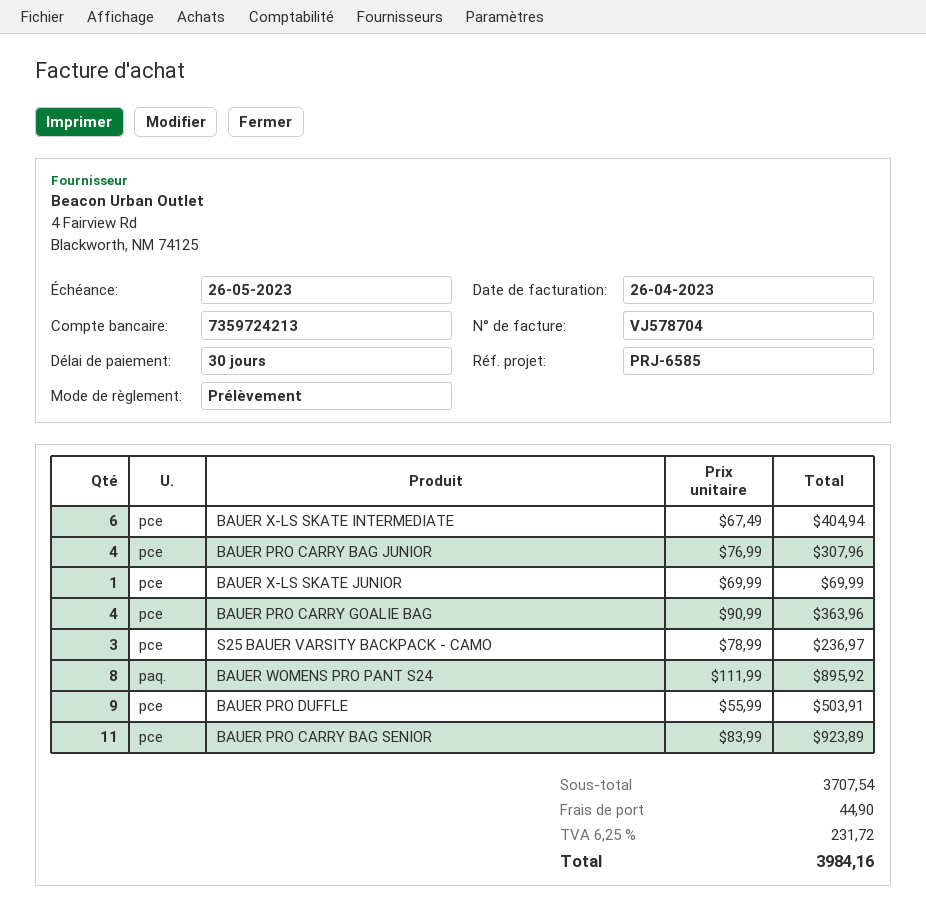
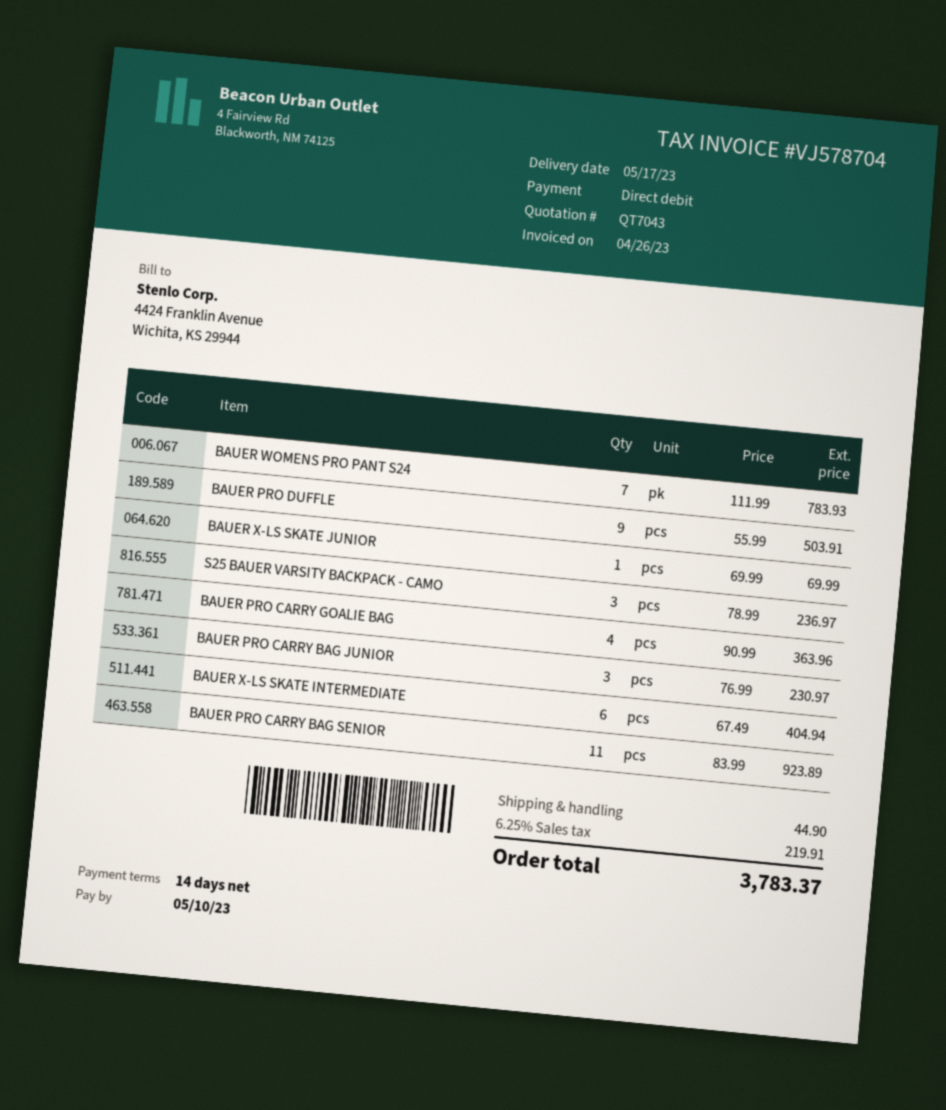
payment terms: 30 days -> 14 days
due date: 2023-05-26 -> 2023-05-10
BAUER PRO CARRY BAG JUNIOR: 4 x 76.99 = 307.96 -> 3 x 76.99 = 230.97
BAUER WOMENS PRO PANT S24: 8 x 111.99 = 895.92 -> 7 x 111.99 = 783.93
tax: 6.25% = 231.72 -> 6.25% = 219.91
total: 3984.16 -> 3783.37

